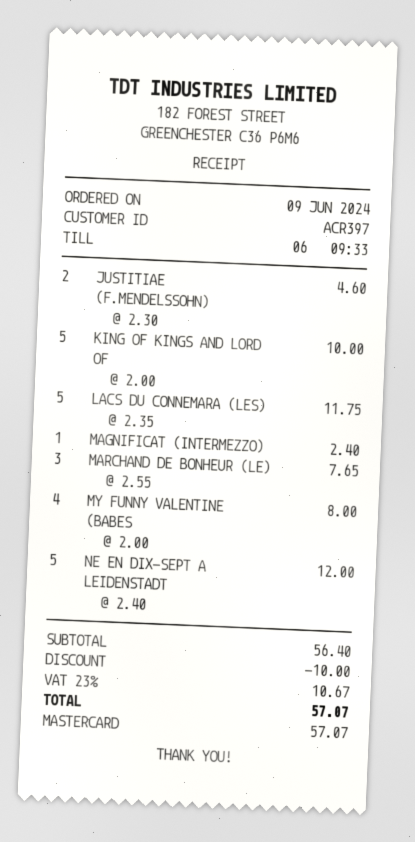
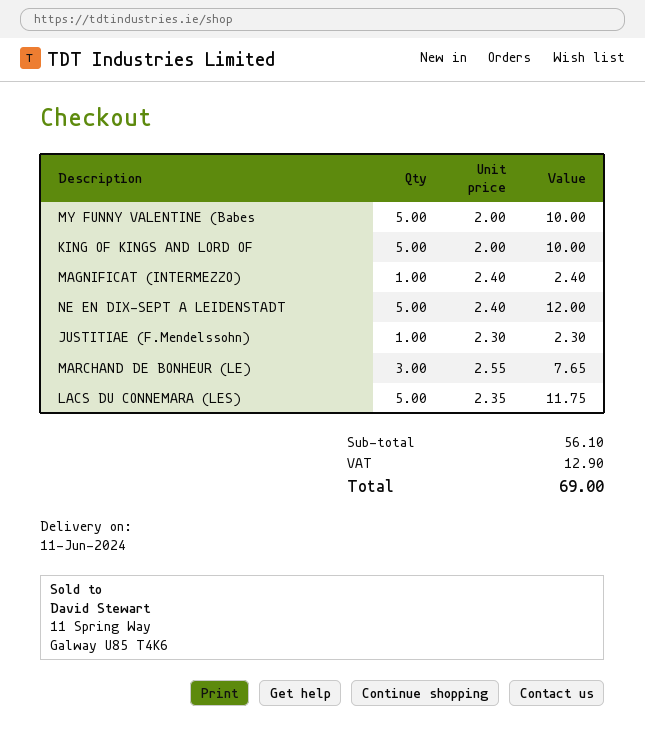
JUSTITIAE (F.MENDELSSOHN): 2 x 2.30 = 4.60 -> 1 x 2.30 = 2.30
MY FUNNY VALENTINE (BABES: 4 x 2.00 = 8.00 -> 5 x 2.00 = 10.00
subtotal: 56.40 -> 56.10
discount: 10.00 -> none
tax: 10.67 -> 12.90
total: 57.07 -> 69.00

